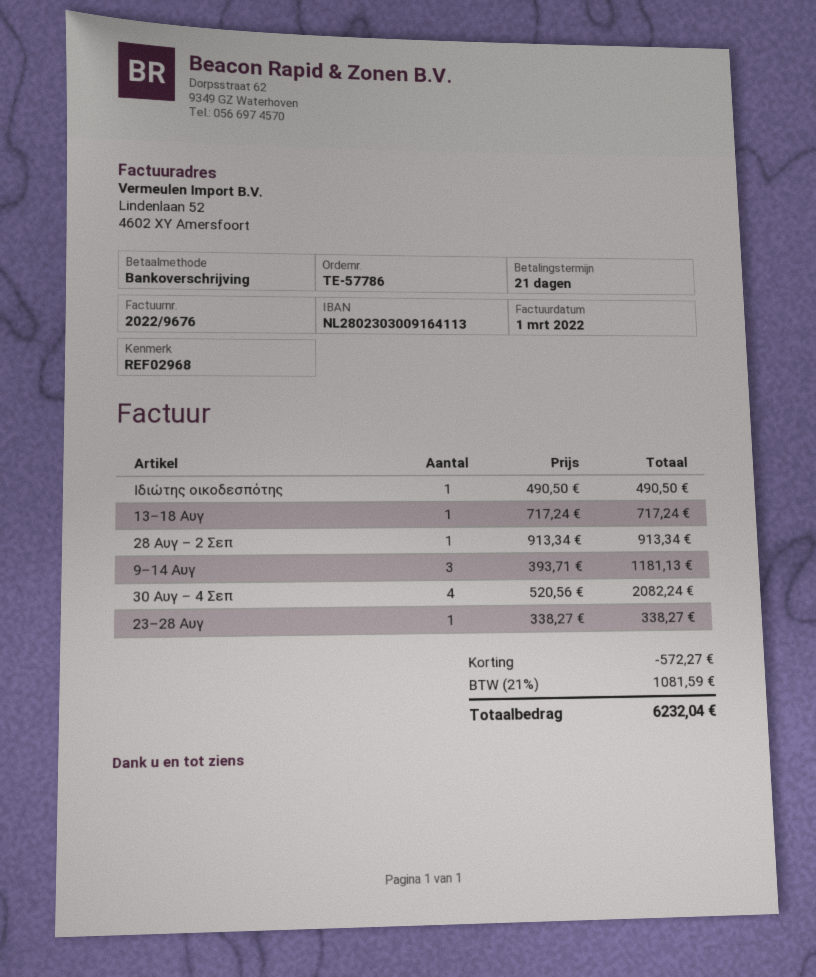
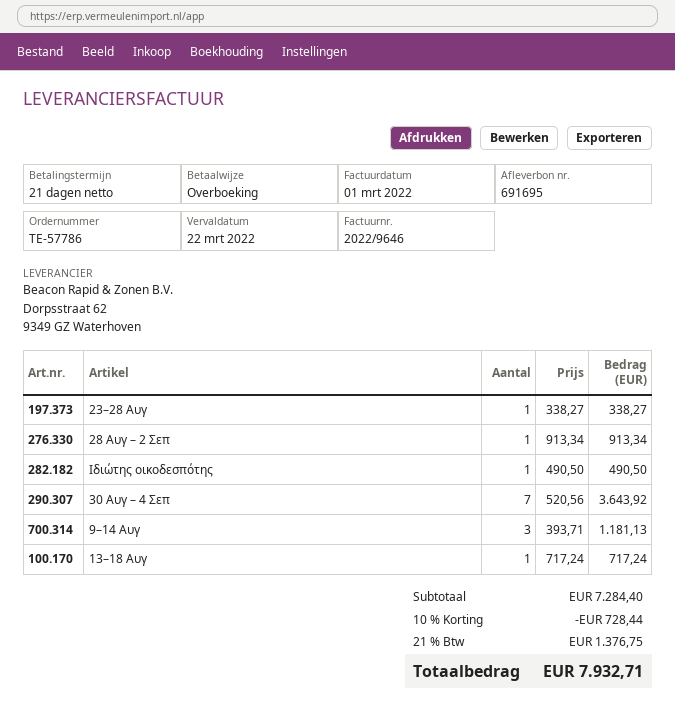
invoice number: 2022/9676 -> 2022/9646
30 Αυγ – 4 Σεπ: 4 x 520.56 = 2082.24 -> 7 x 520.56 = 3643.92
discount: 572.27 -> 728.44
tax: 21% = 1081.59 -> 21% = 1376.75
total: 6232.04 -> 7932.71

